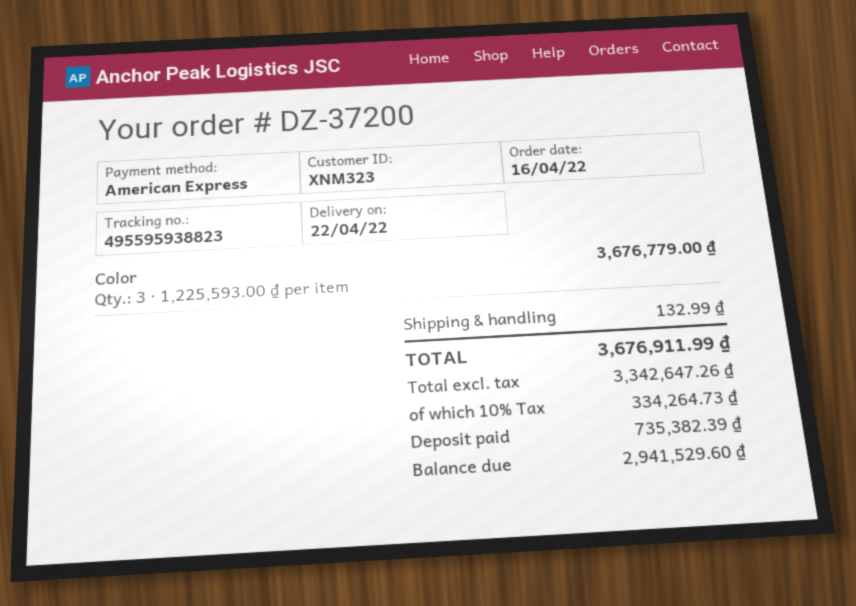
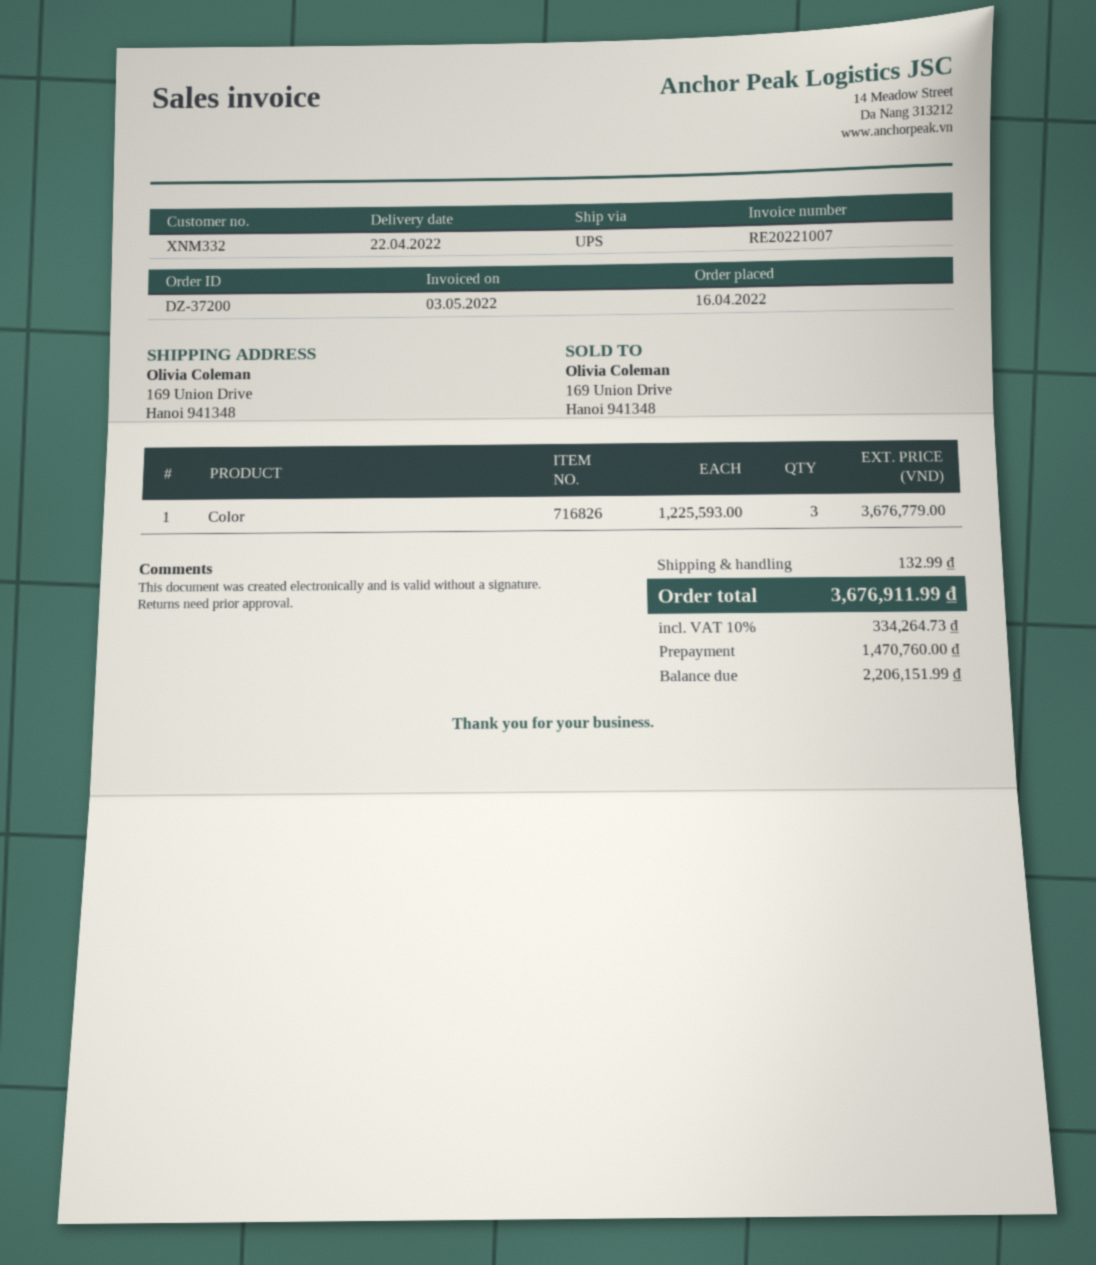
customer number: XNM323 -> XNM332
deposit: 735382.39 -> 1470760.00
balance: 2941529.60 -> 2206151.99

